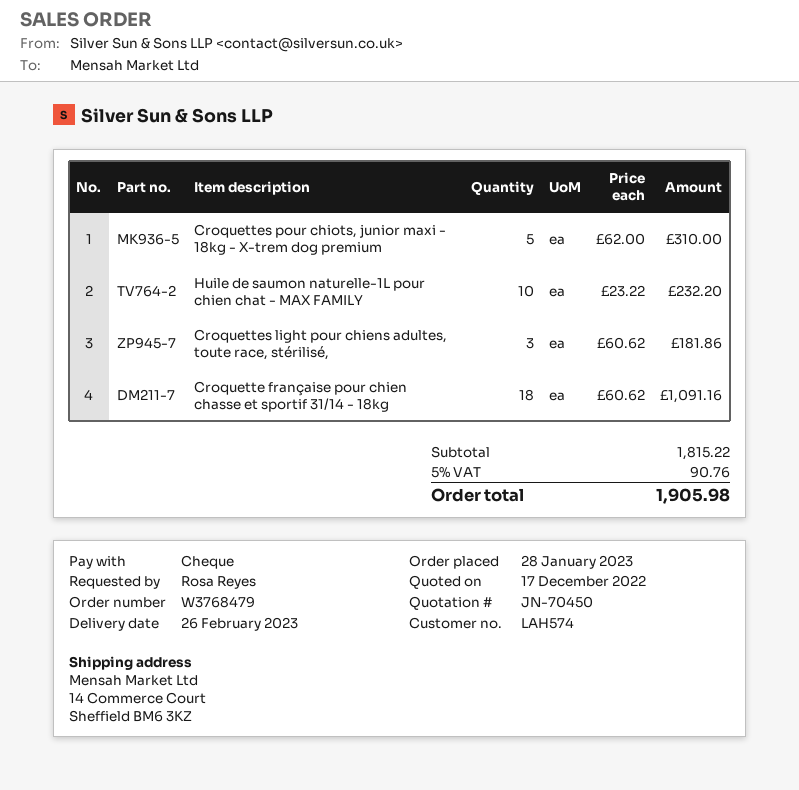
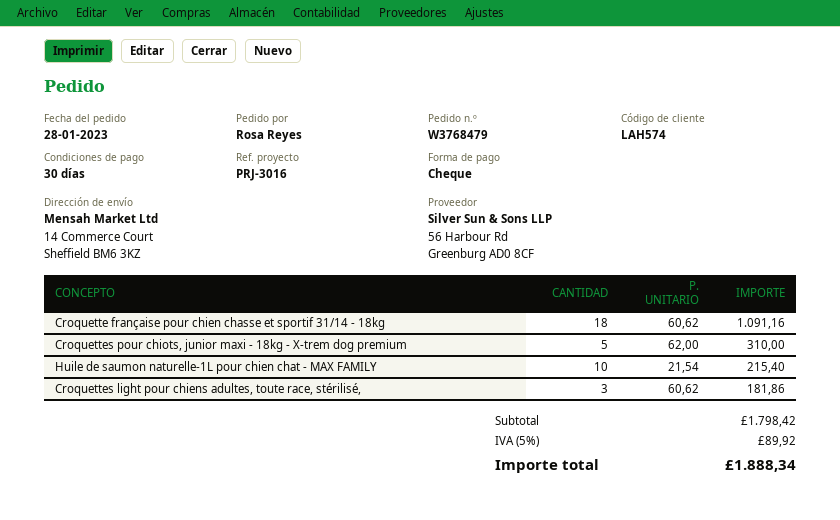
Huile de saumon naturelle-1L pour chien chat - MAX FAMILY: 10 x 23.22 = 232.20 -> 10 x 21.54 = 215.40
subtotal: 1815.22 -> 1798.42
tax: 5% = 90.76 -> 5% = 89.92
total: 1905.98 -> 1888.34

